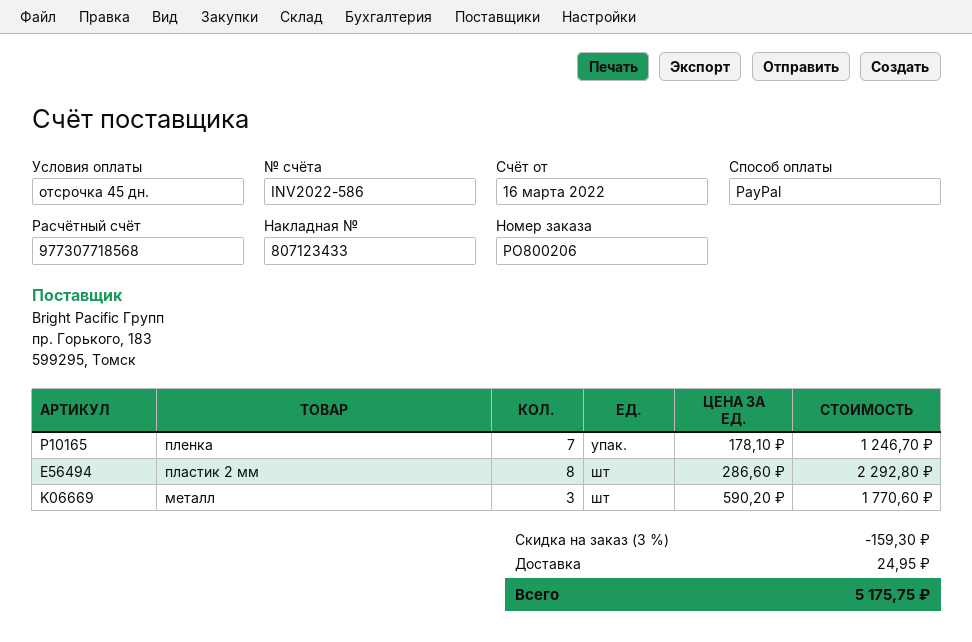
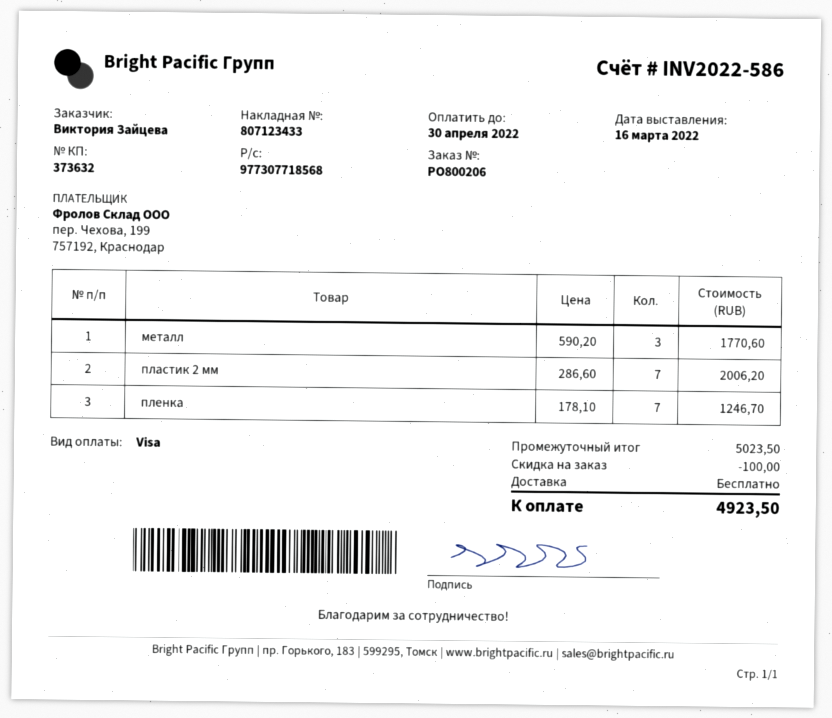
payment method: PayPal -> Visa
пластик 2 мм: 8 x 286.60 = 2292.80 -> 7 x 286.60 = 2006.20
discount: 159.30 -> 100.00
shipping: 24.95 -> 0.00
total: 5175.75 -> 4923.50

